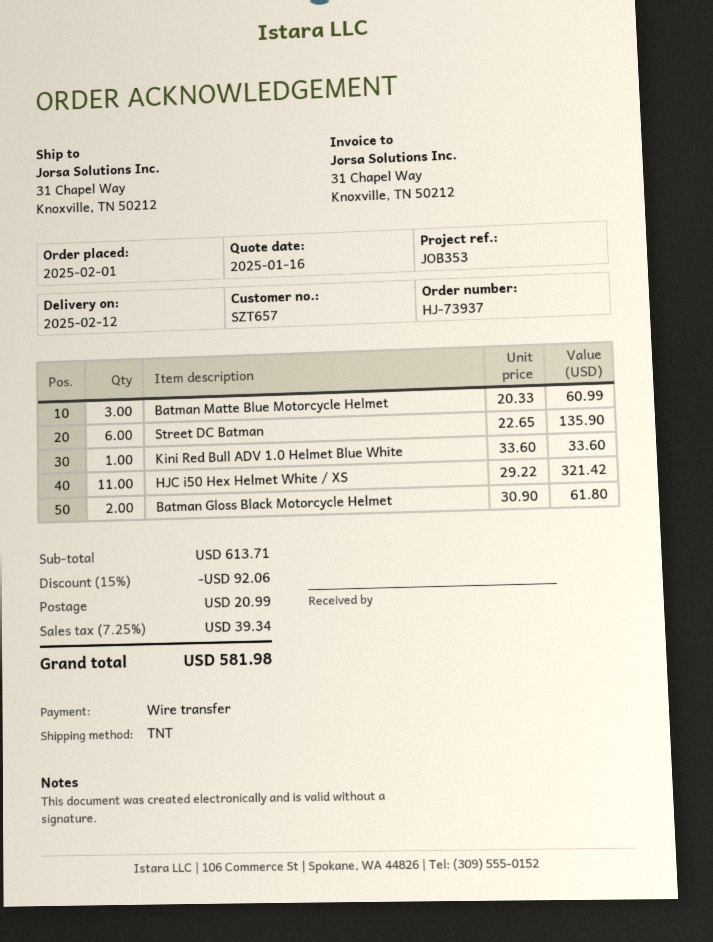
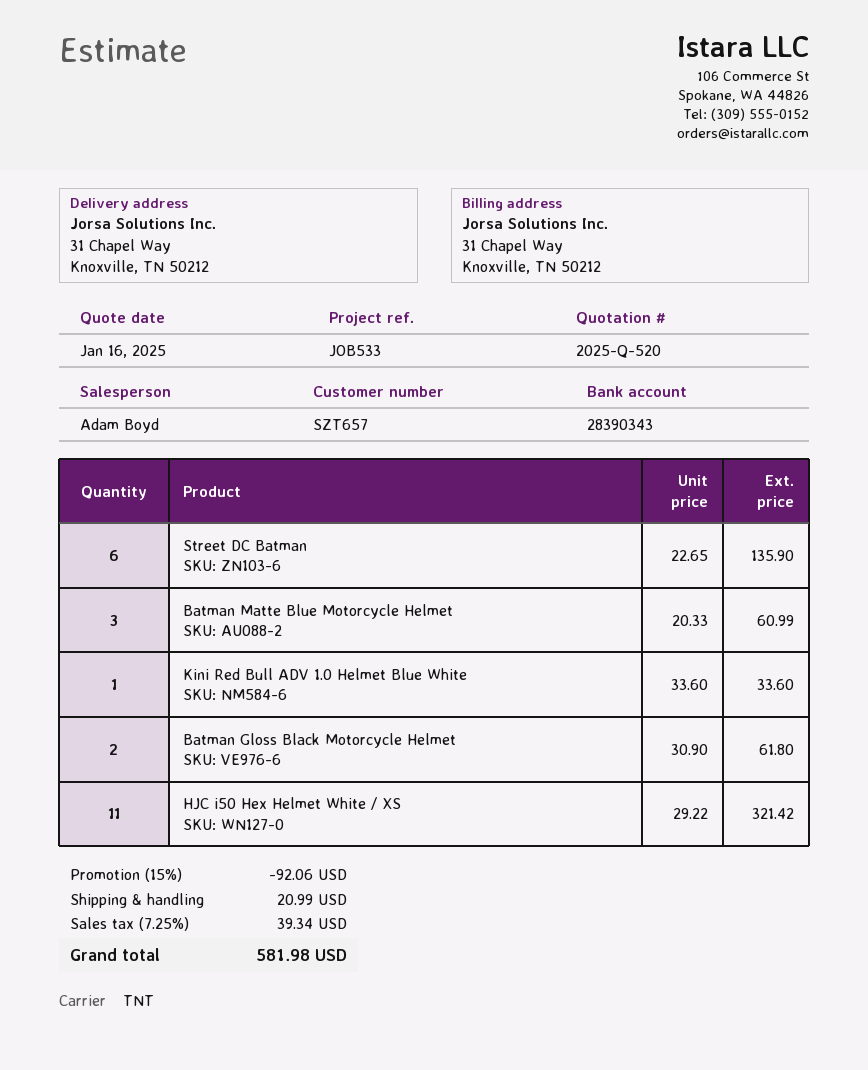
reference: JOB353 -> JOB533

